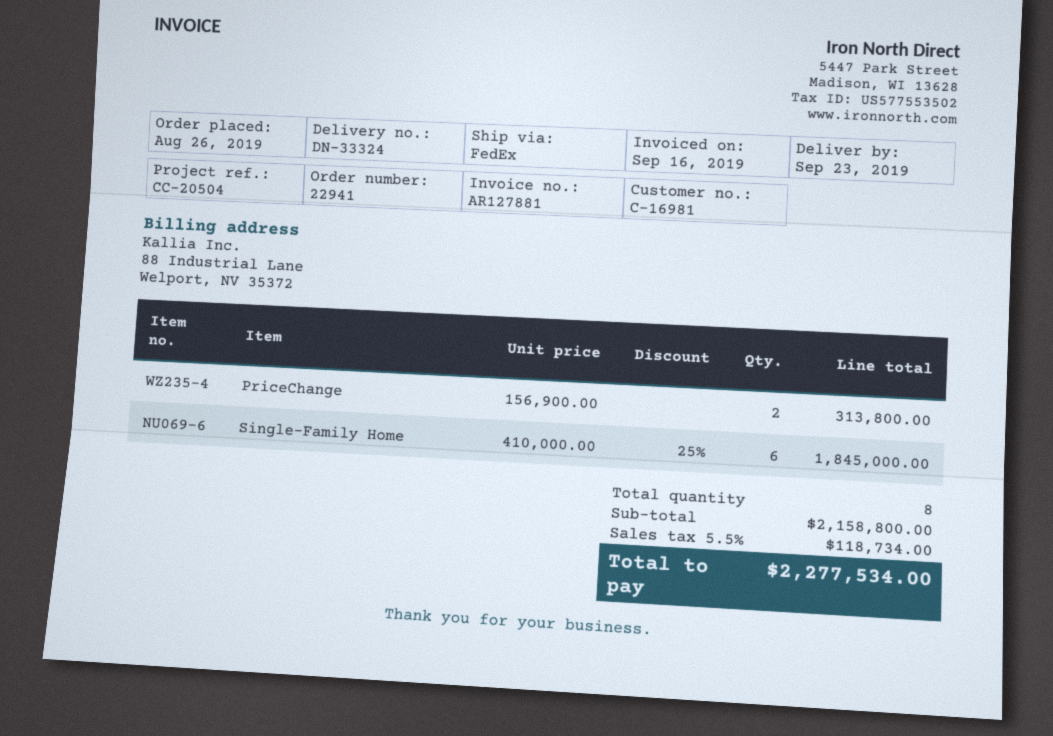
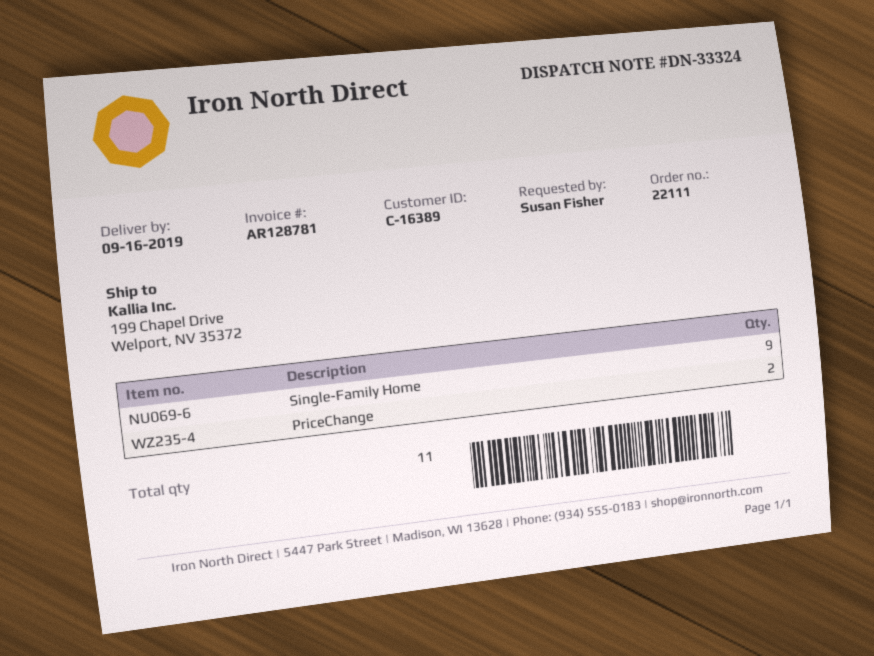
order number: 22941 -> 22111
delivery date: 2019-09-23 -> 2019-09-16
invoice number: AR127881 -> AR128781
customer number: C-16981 -> C-16389
Single-Family Home: 6 -> 9
total quantity: 8 -> 11

